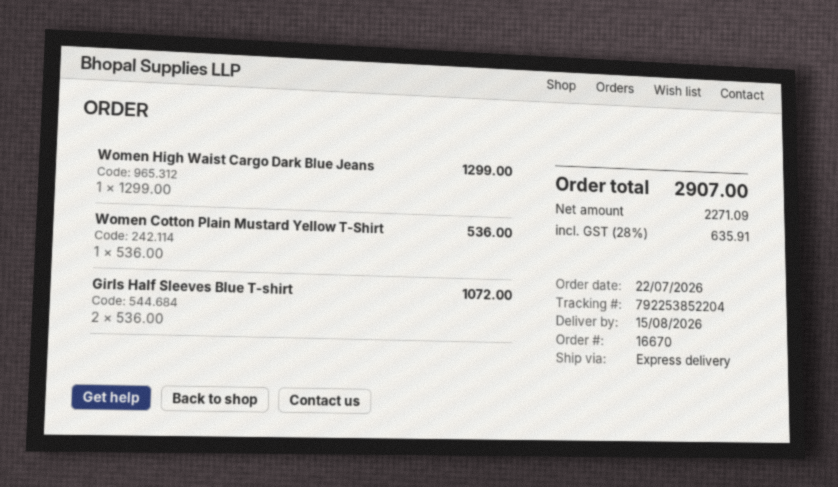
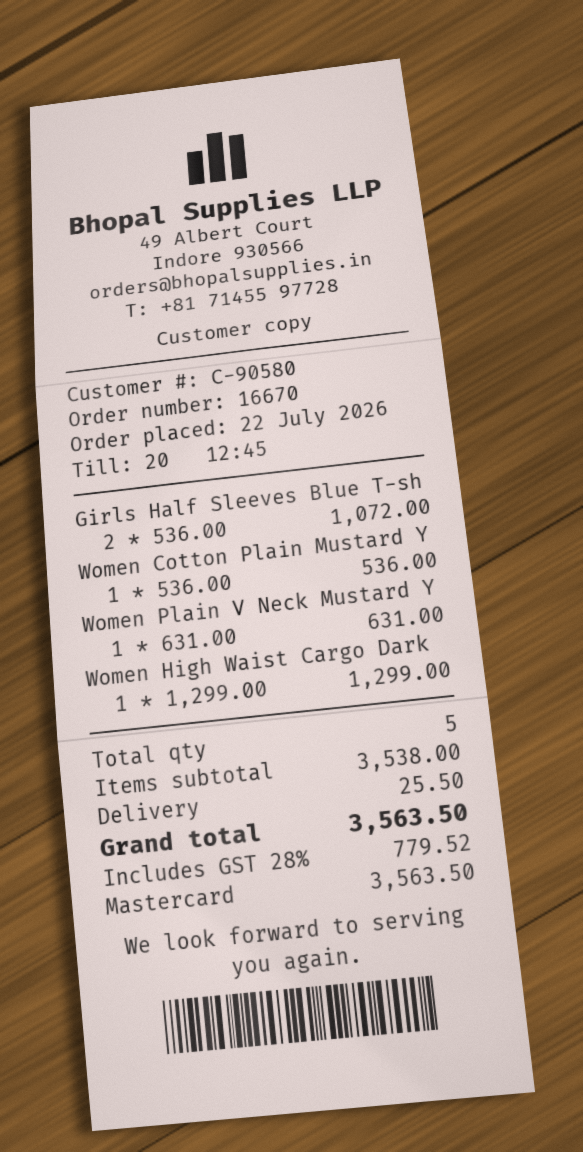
Women Plain V Neck Mustard Y: none -> 1 x 631.00 = 631.00
shipping: none -> 25.50
tax: 28% = 635.91 -> 28% = 779.52
total: 2907.00 -> 3563.50

